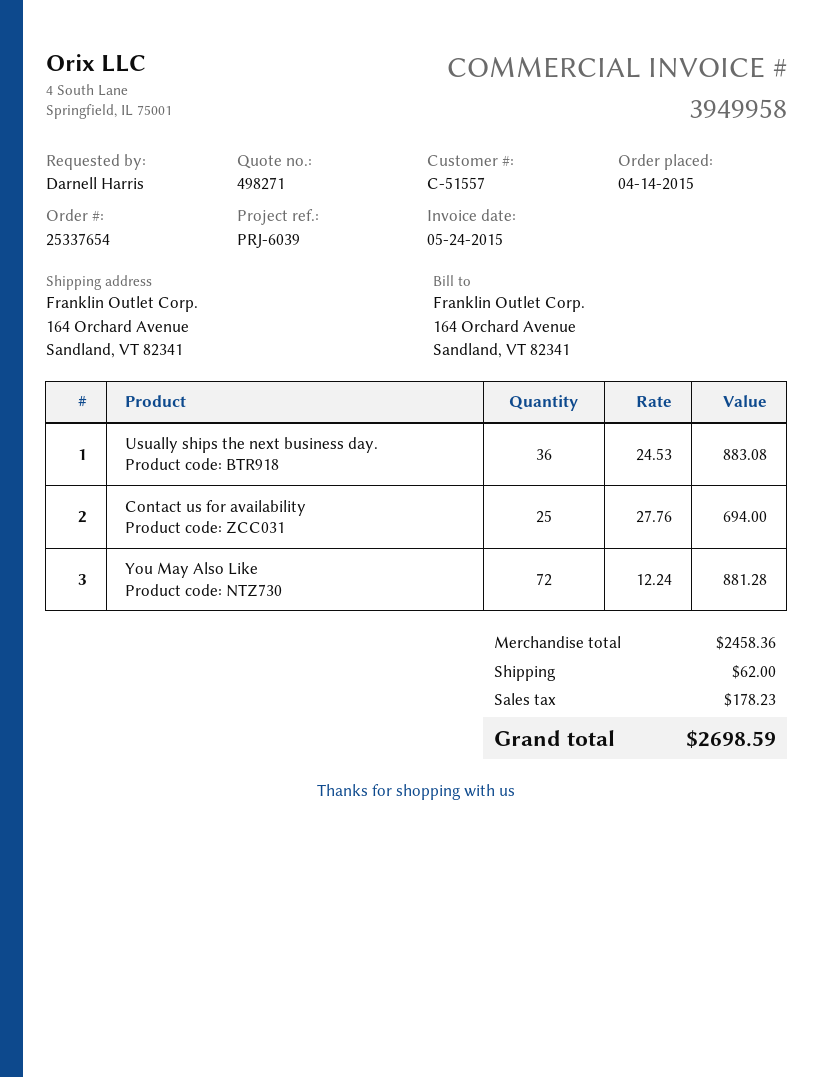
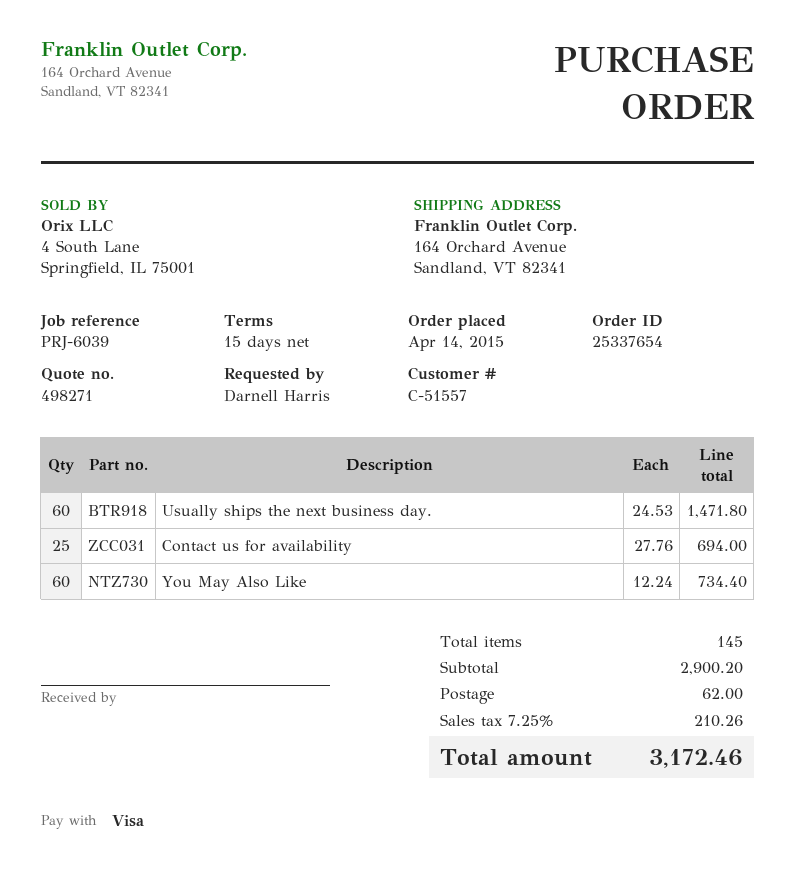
Usually ships the next business day.: 36 x 24.53 = 883.08 -> 60 x 24.53 = 1471.80
You May Also Like: 72 x 12.24 = 881.28 -> 60 x 12.24 = 734.40
subtotal: 2458.36 -> 2900.20
tax: 178.23 -> 210.26
total: 2698.59 -> 3172.46

